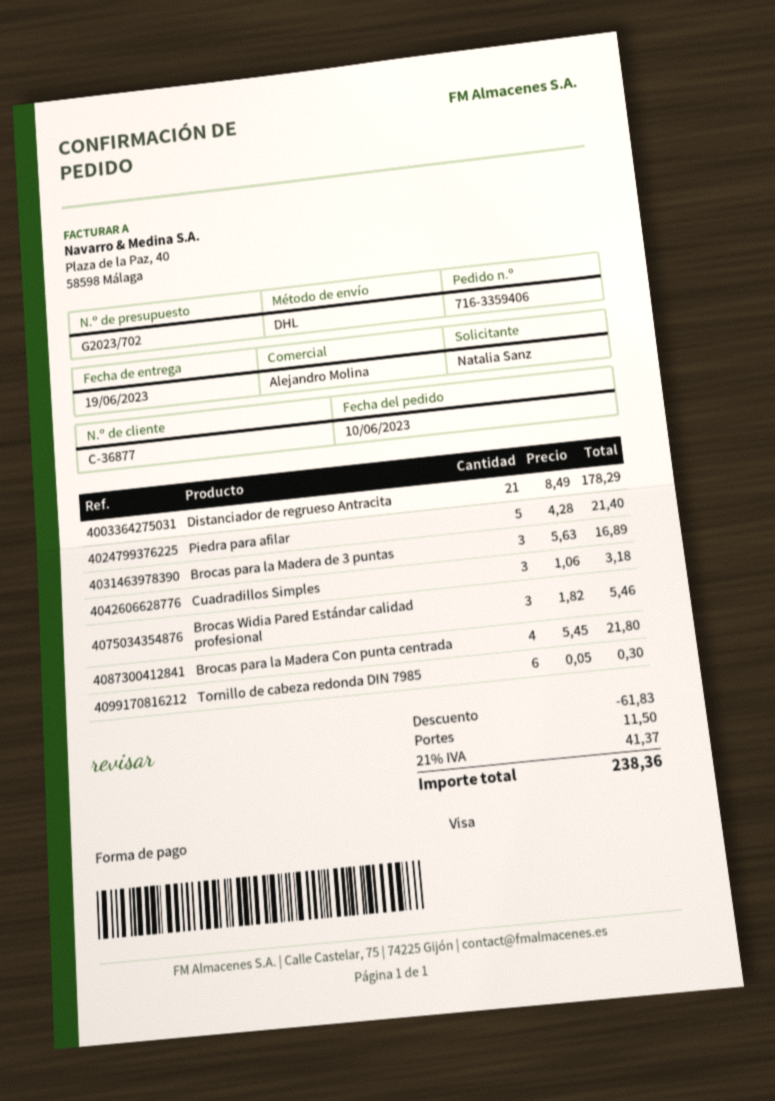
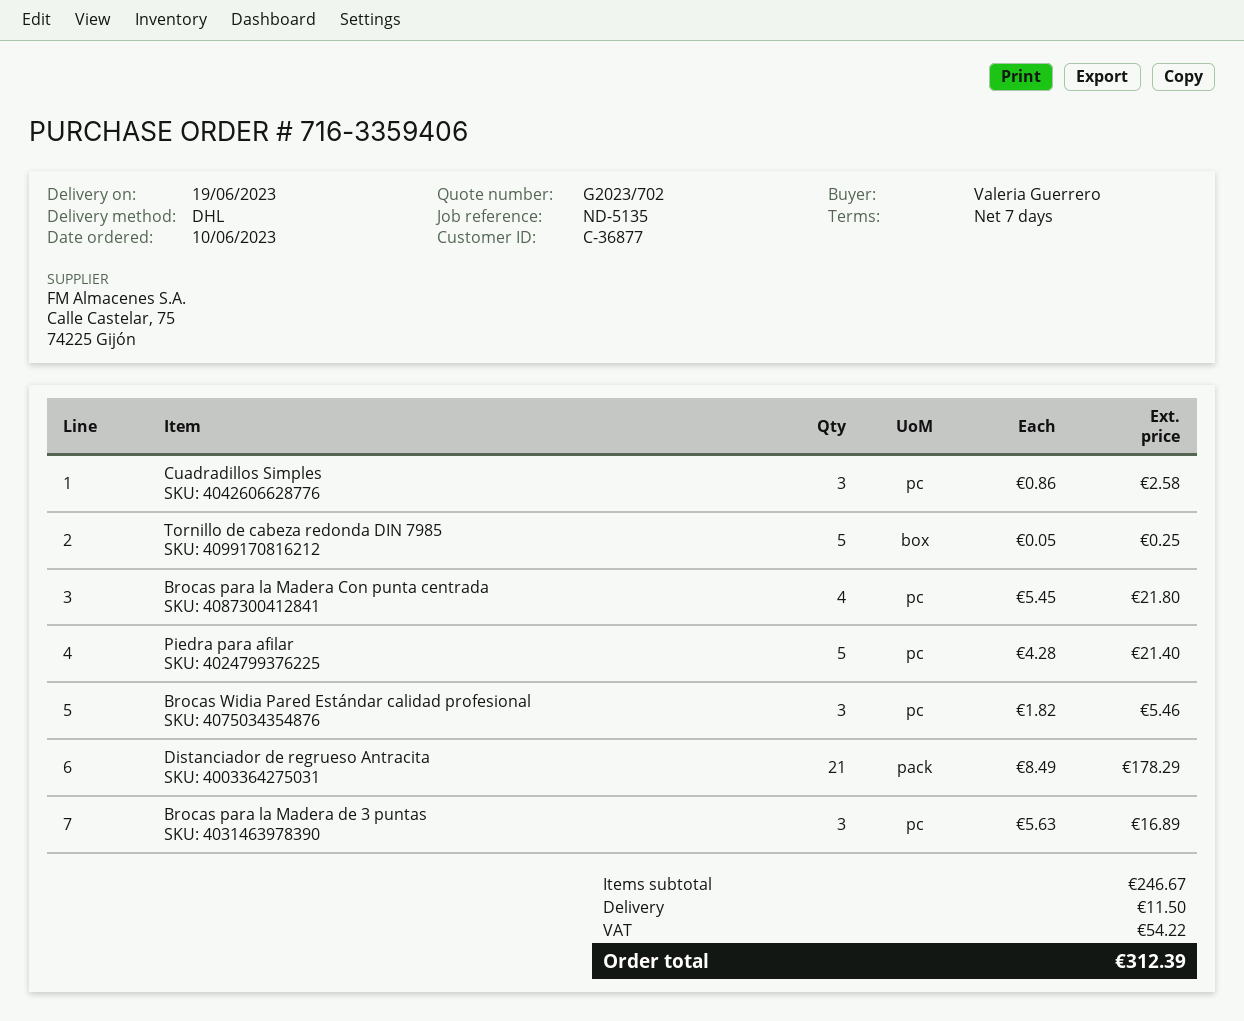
ordered by: Natalia Sanz -> Valeria Guerrero
Cuadradillos Simples: 3 x 1.06 = 3.18 -> 3 x 0.86 = 2.58
Tornillo de cabeza redonda DIN 7985: 6 x 0.05 = 0.30 -> 5 x 0.05 = 0.25
discount: 61.83 -> none
tax: 41.37 -> 54.22
total: 238.36 -> 312.39

